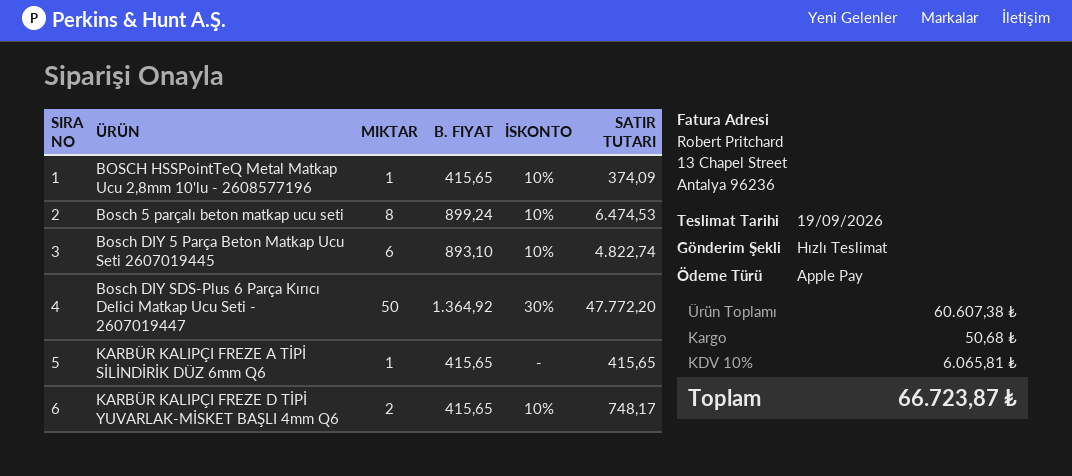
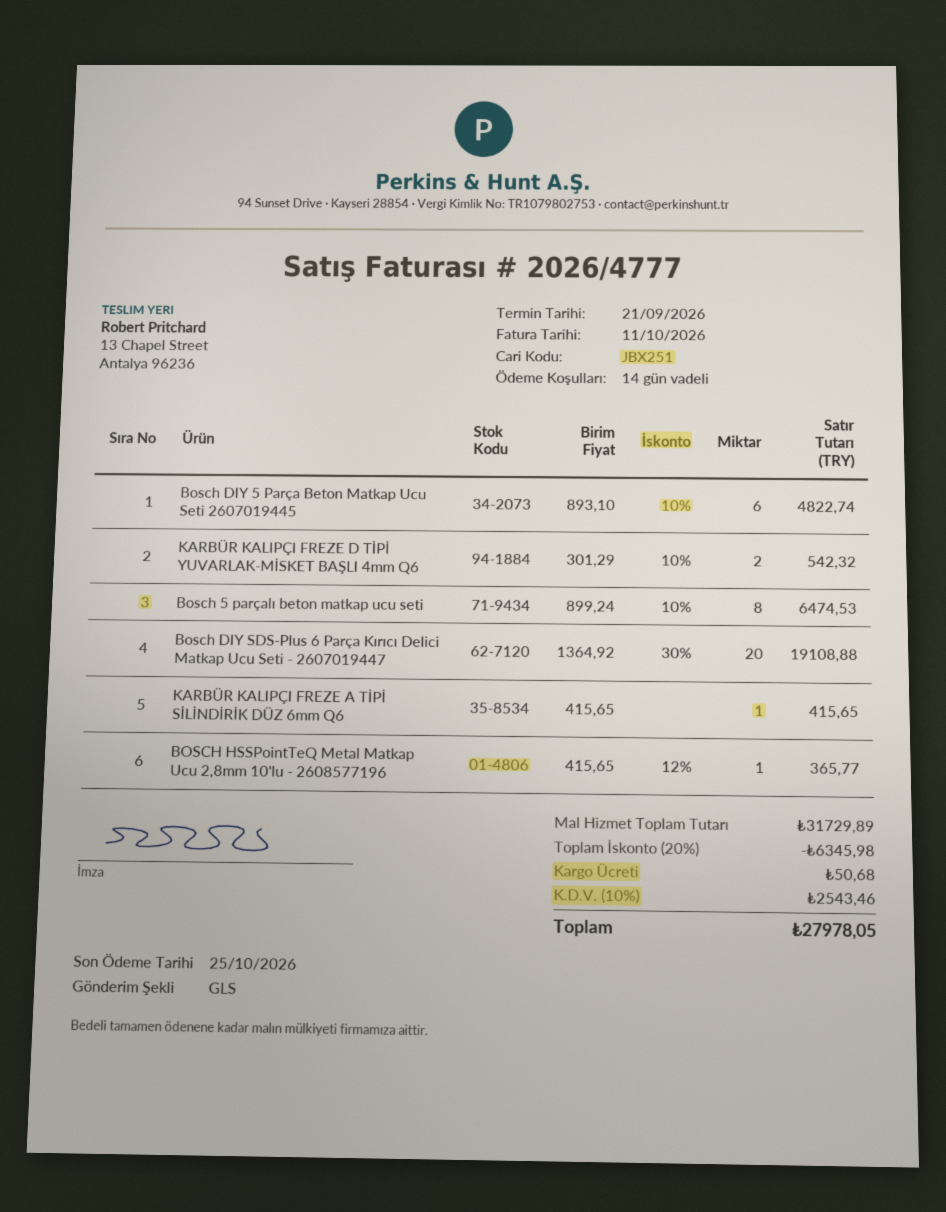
delivery date: 2026-09-19 -> 2026-09-21
shipping method: express -> GLS
BOSCH HSSPointTeQ Metal Matkap Ucu 2,8mm 10'lu - 2608577196: 1 x 415.65 - 10% = 374.09 -> 1 x 415.65 - 12% = 365.77
Bosch DIY SDS-Plus 6 Parça Kırıcı Delici Matkap Ucu Seti - 2607019447: 50 x 1364.92 - 30% = 47772.20 -> 20 x 1364.92 - 30% = 19108.88
KARBÜR KALIPÇI FREZE D TİPİ YUVARLAK-MİSKET BAŞLI 4mm Q6: 2 x 415.65 - 10% = 748.17 -> 2 x 301.29 - 10% = 542.32
subtotal: 60607.38 -> 31729.89
discount: none -> 20% = 6345.98
tax: 10% = 6065.81 -> 10% = 2543.46
total: 66723.87 -> 27978.05

